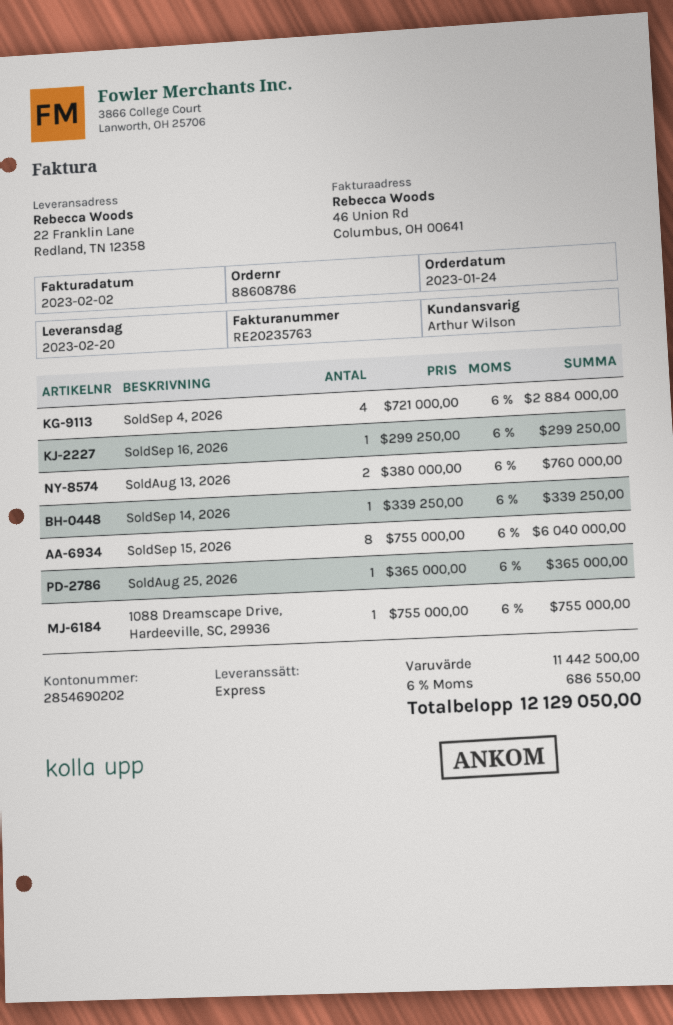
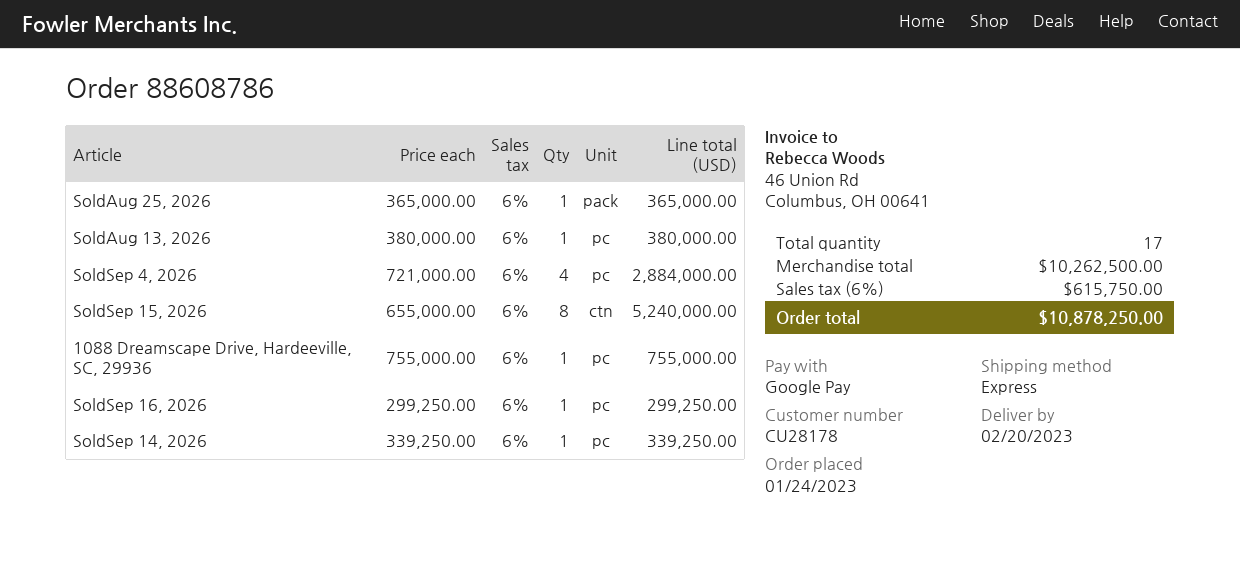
SoldAug 13, 2026: 2 x 380000.00 = 760000.00 -> 1 x 380000.00 = 380000.00
SoldSep 15, 2026: 8 x 755000.00 = 6040000.00 -> 8 x 655000.00 = 5240000.00
subtotal: 11442500.00 -> 10262500.00
tax: 6% = 686550.00 -> 6% = 615750.00
total: 12129050.00 -> 10878250.00

